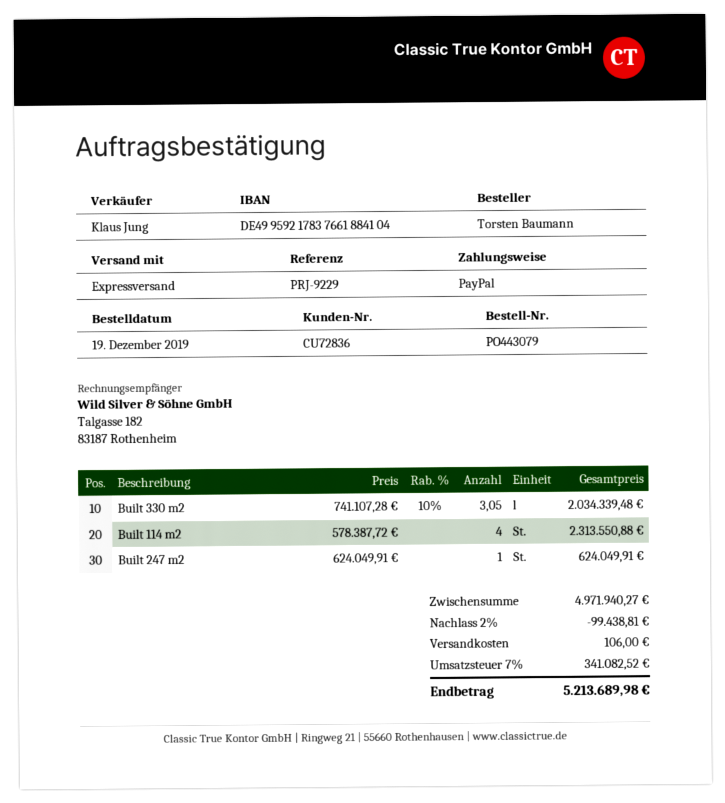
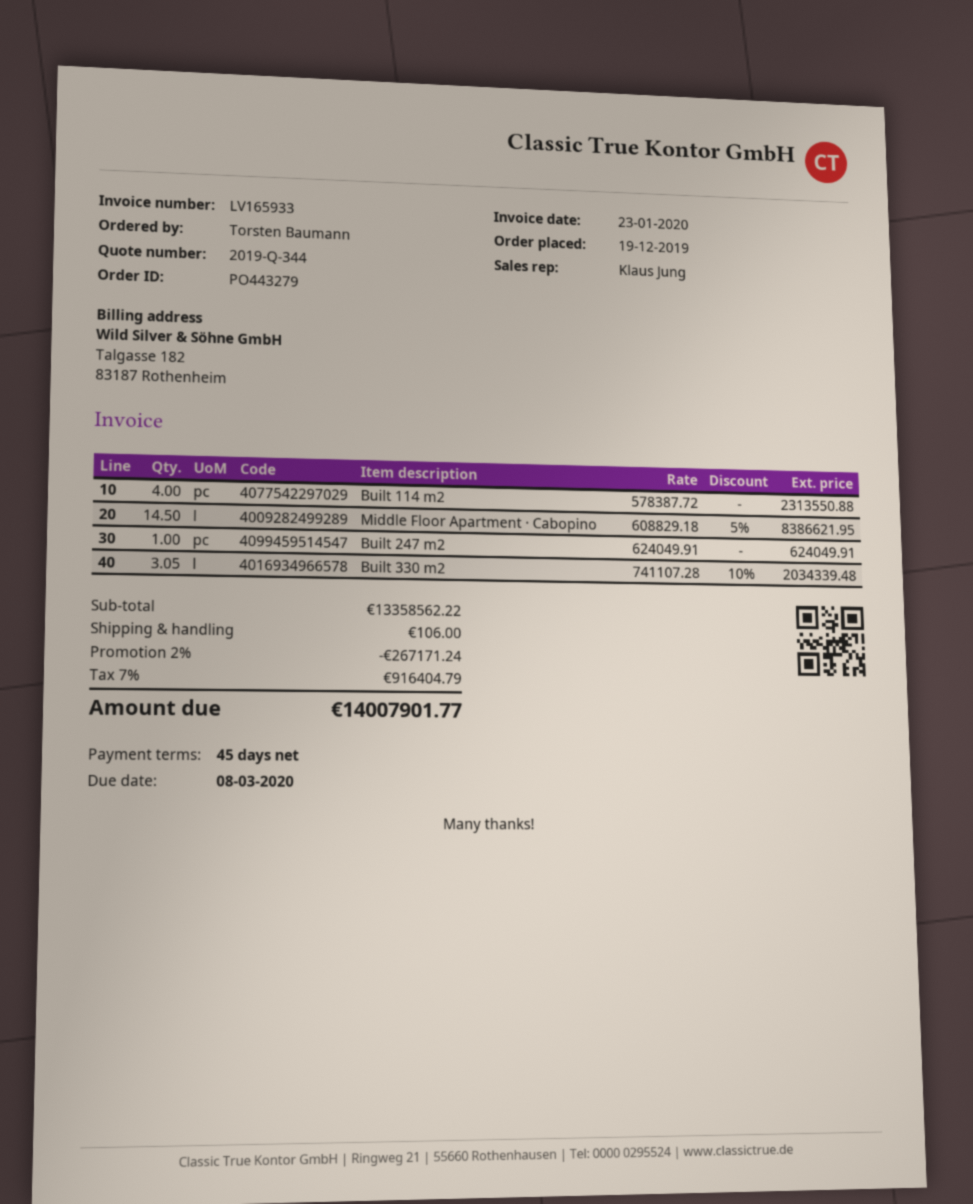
order number: PO443079 -> PO443279
Middle Floor Apartment · Cabopino: none -> 14.5 x 608829.18 - 5% = 8386621.95
subtotal: 4971940.27 -> 13358562.22
discount: 2% = 99438.81 -> 2% = 267171.24
tax: 7% = 341082.52 -> 7% = 916404.79
total: 5213689.98 -> 14007901.77

